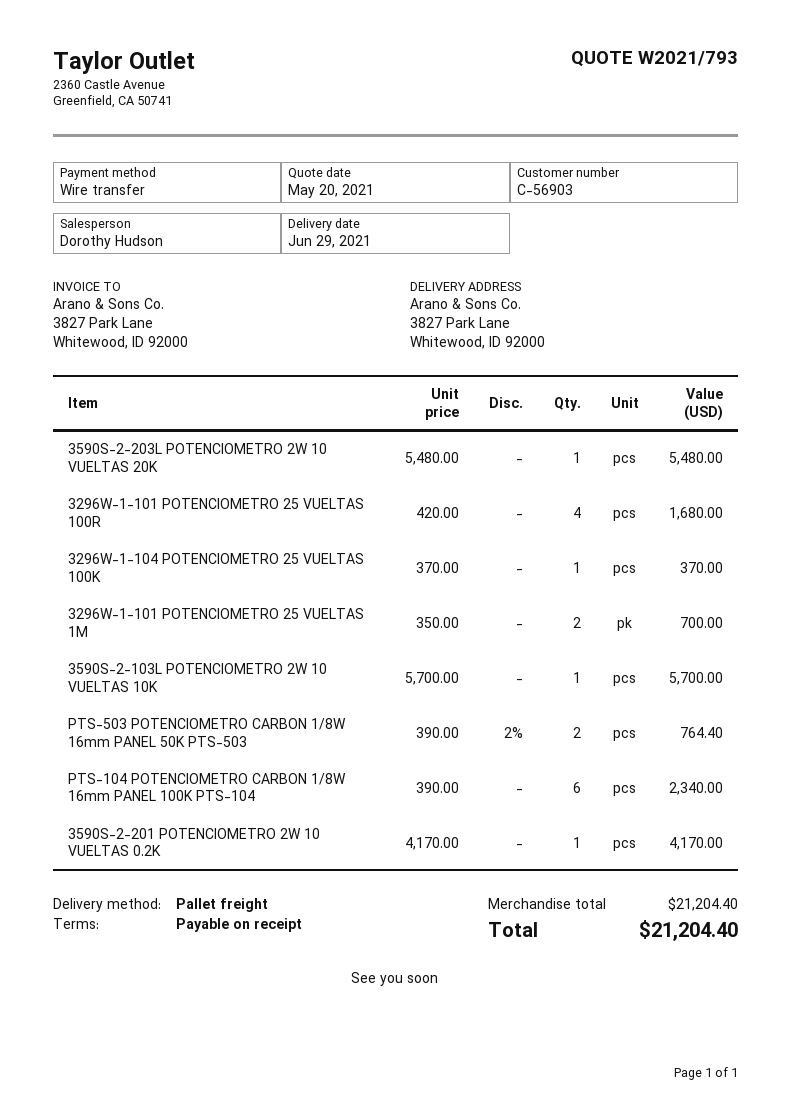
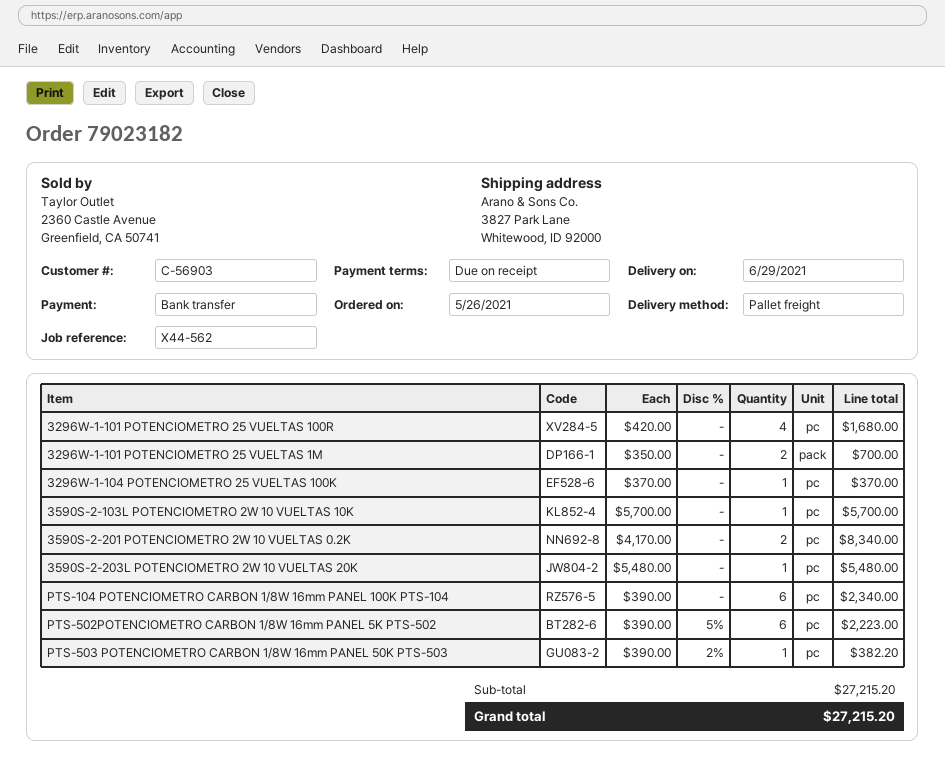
PTS-503 POTENCIOMETRO CARBON 1/8W 16mm PANEL 50K PTS-503: 2 x 390.00 - 2% = 764.40 -> 1 x 390.00 - 2% = 382.20
3590S-2-201 POTENCIOMETRO 2W 10 VUELTAS 0.2K: 1 x 4170.00 = 4170.00 -> 2 x 4170.00 = 8340.00
PTS-502POTENCIOMETRO CARBON 1/8W 16mm PANEL 5K PTS-502: none -> 6 x 390.00 - 5% = 2223.00
subtotal: 21204.40 -> 27215.20
total: 21204.40 -> 27215.20

